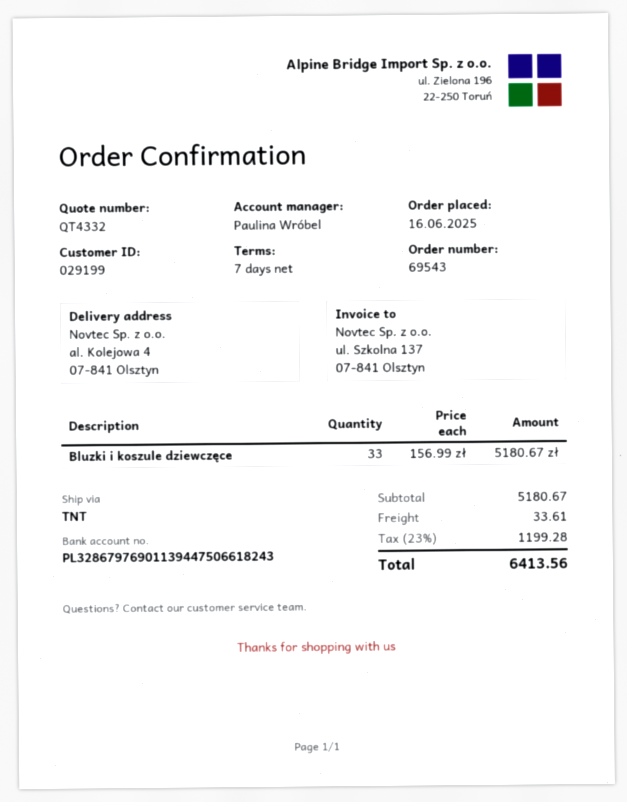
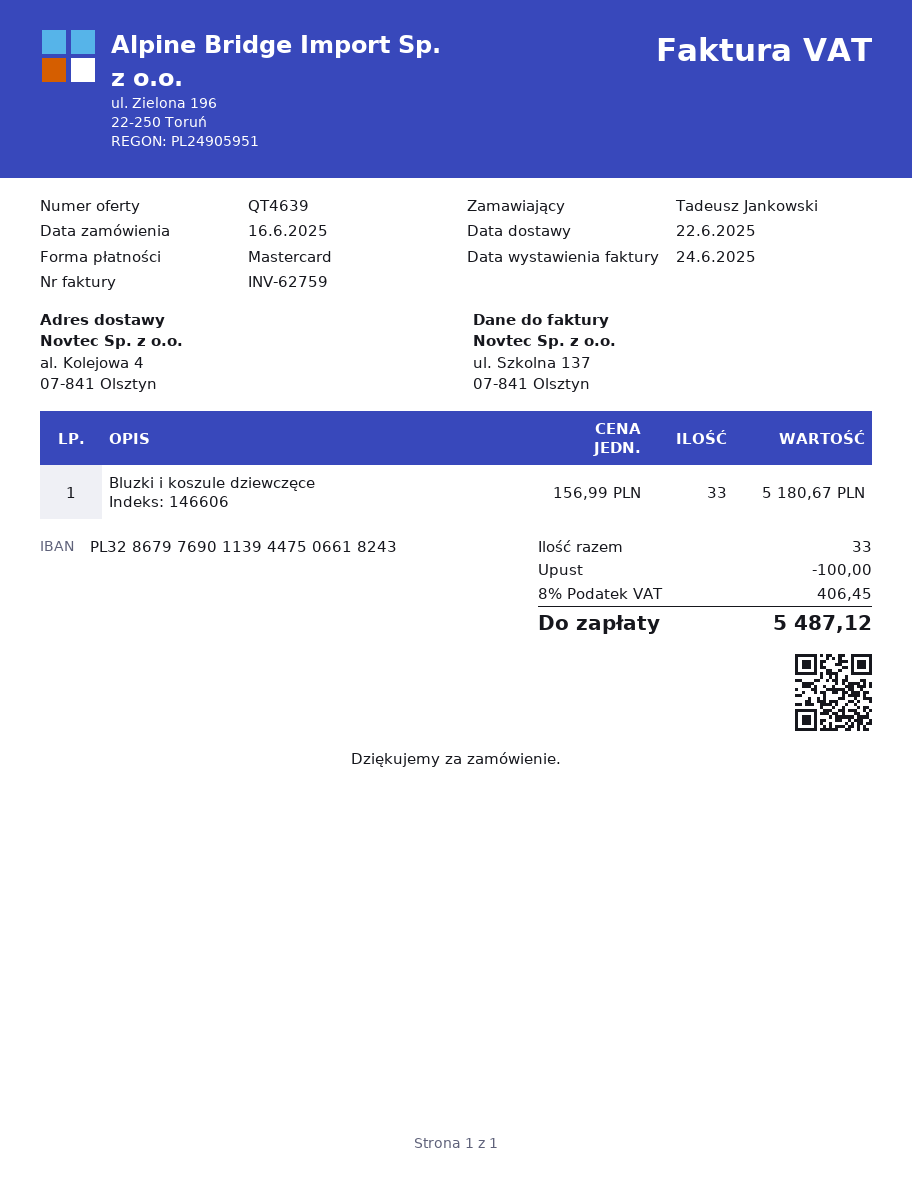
quote number: QT4332 -> QT4639
discount: none -> 100.00
shipping: 33.61 -> none
tax: 23% = 1199.28 -> 8% = 406.45
total: 6413.56 -> 5487.12

